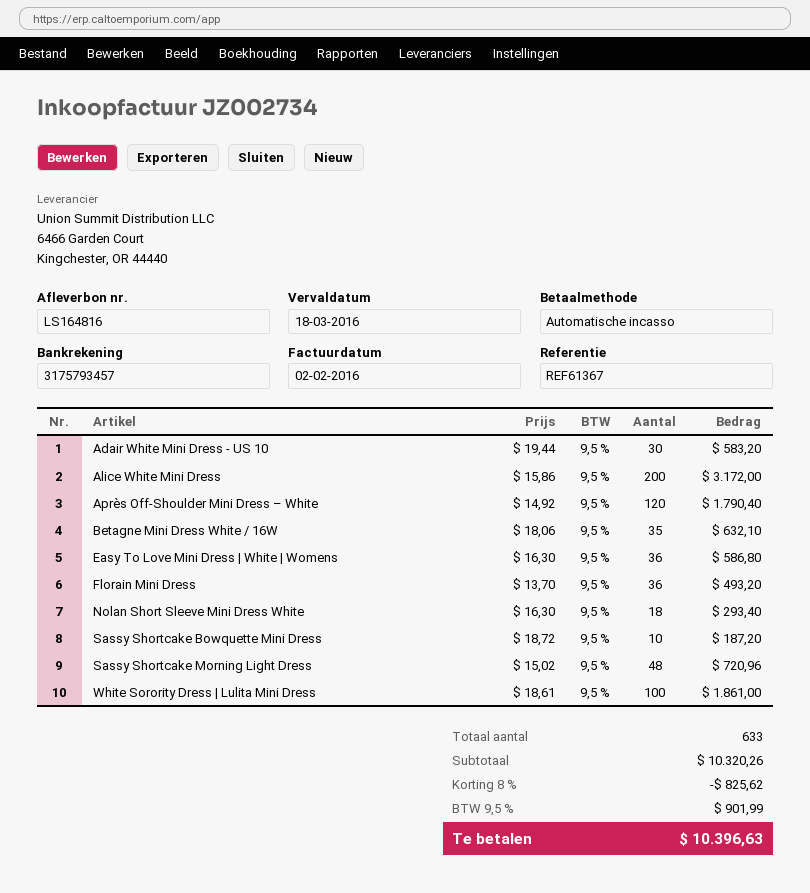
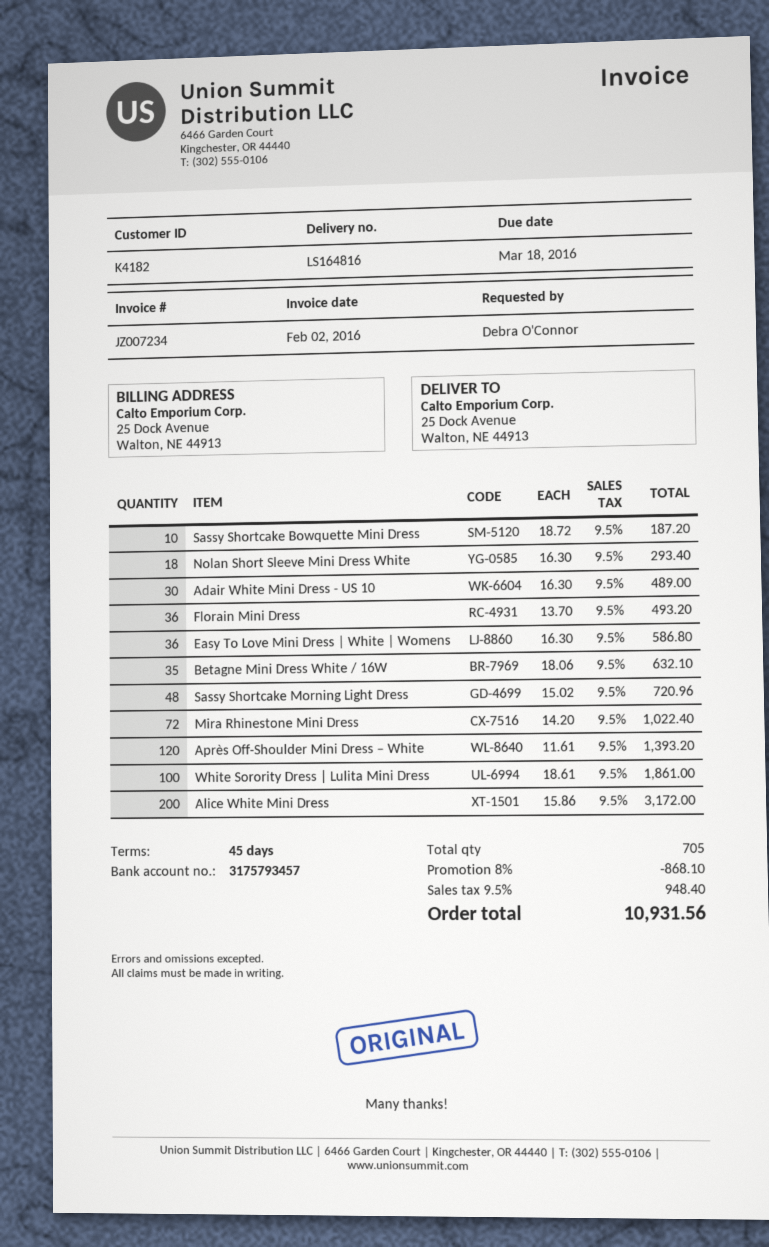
invoice number: JZ002734 -> JZ007234
Adair White Mini Dress - US 10: 30 x 19.44 = 583.20 -> 30 x 16.30 = 489.00
Après Off-Shoulder Mini Dress – White: 120 x 14.92 = 1790.40 -> 120 x 11.61 = 1393.20
Mira Rhinestone Mini Dress: none -> 72 x 14.20 = 1022.40
total quantity: 633 -> 705
discount: 8% = 825.62 -> 8% = 868.10
tax: 9.5% = 901.99 -> 9.5% = 948.40
total: 10396.63 -> 10931.56

